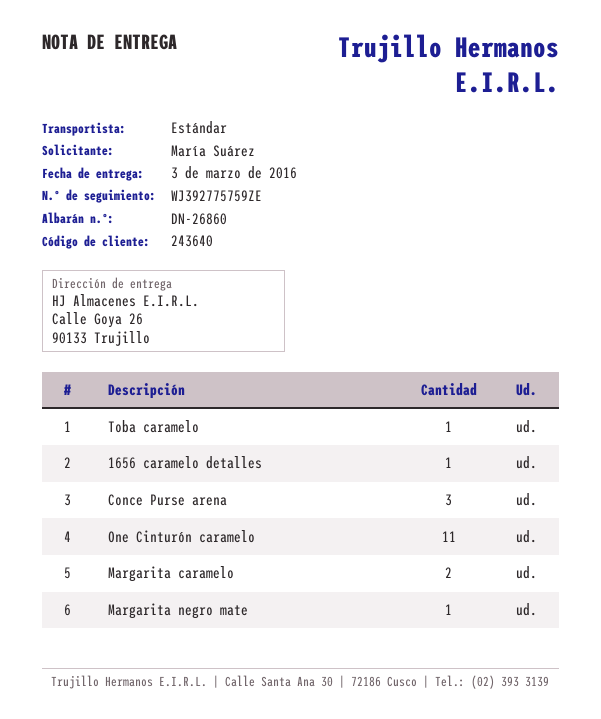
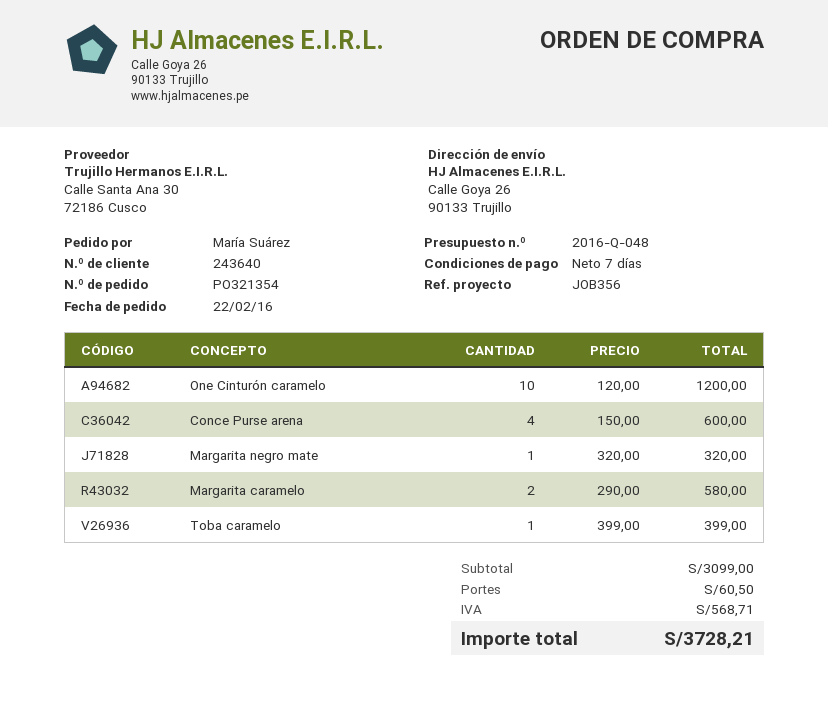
1656 caramelo detalles: 1 -> none
Conce Purse arena: 3 -> 4
One Cinturón caramelo: 11 -> 10

